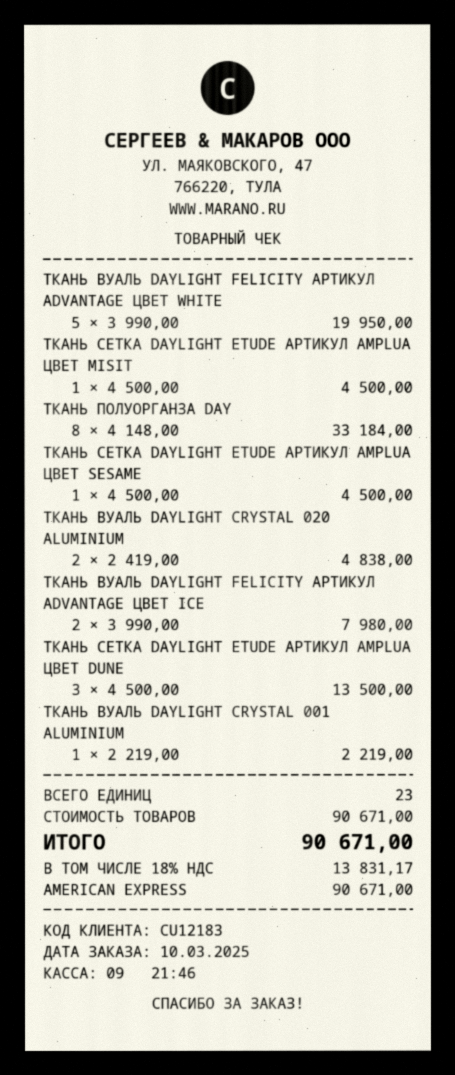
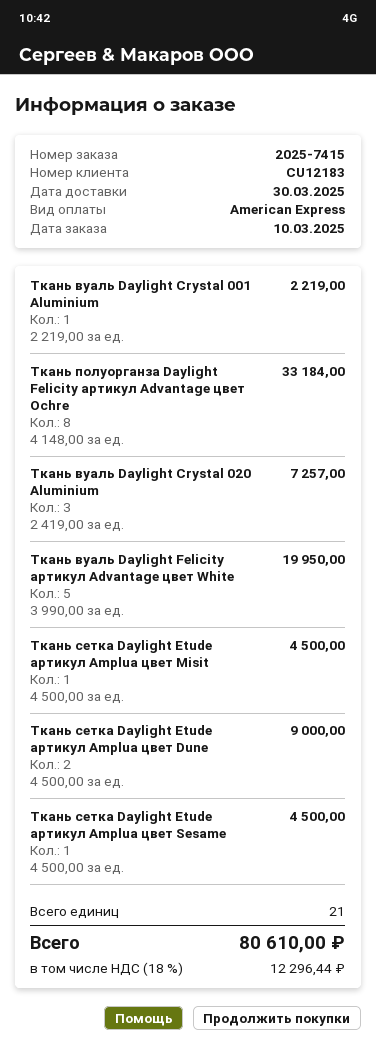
ТКАНЬ ВУАЛЬ DAYLIGHT CRYSTAL 020 ALUMINIUM: 2 x 2419.00 = 4838.00 -> 3 x 2419.00 = 7257.00
ТКАНЬ ВУАЛЬ DAYLIGHT FELICITY АРТИКУЛ ADVANTAGE ЦВЕТ ICE: 2 x 3990.00 = 7980.00 -> none
ТКАНЬ СЕТКА DAYLIGHT ETUDE АРТИКУЛ AMPLUA ЦВЕТ DUNE: 3 x 4500.00 = 13500.00 -> 2 x 4500.00 = 9000.00
total quantity: 23 -> 21
tax: 18% = 13831.17 -> 18% = 12296.44
total: 90671.00 -> 80610.00

